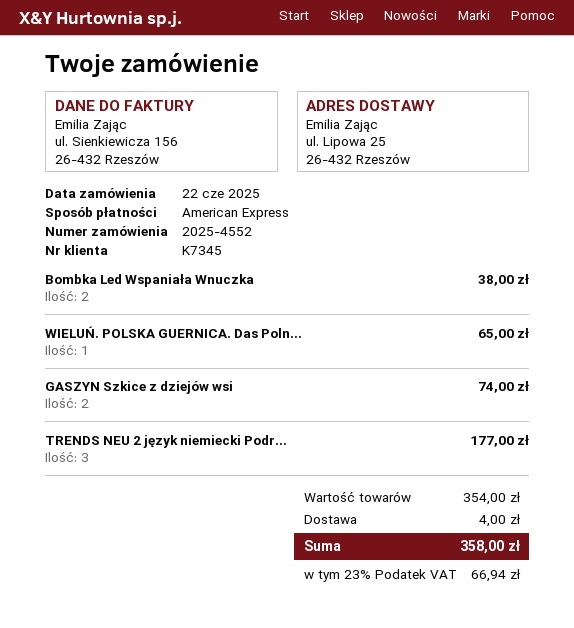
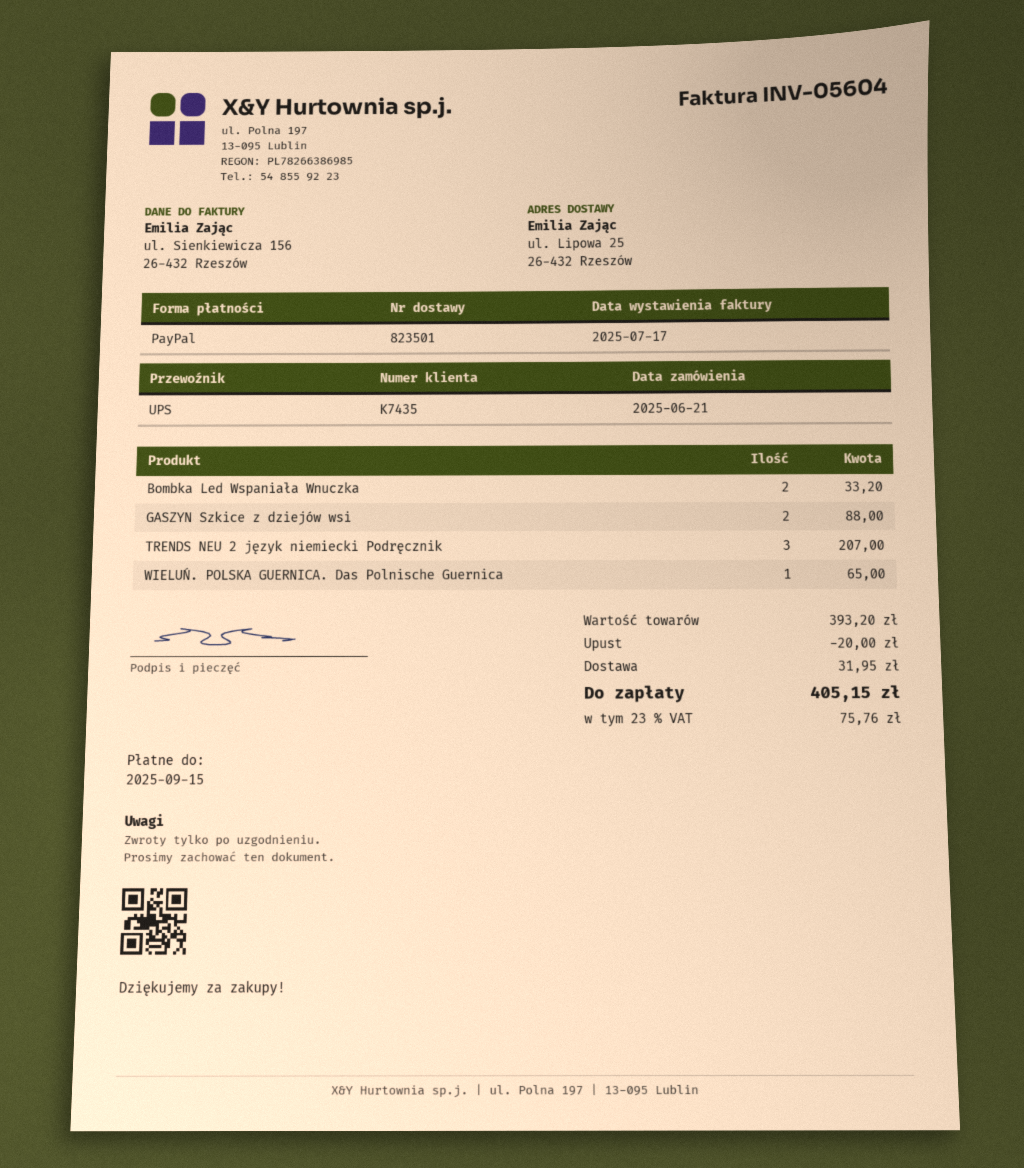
order date: 2025-06-22 -> 2025-06-21
customer number: K7345 -> K7435
payment method: American Express -> PayPal
Bombka Led Wspaniała Wnuczka: 2 for 38.00 -> 2 for 33.20
GASZYN Szkice z dziejów wsi: 2 for 74.00 -> 2 for 88.00
TRENDS NEU 2 język niemiecki Podr...: 3 for 177.00 -> 3 for 207.00
subtotal: 354.00 -> 393.20
discount: none -> 20.00
shipping: 4.00 -> 31.95
tax: 23% = 66.94 -> 23% = 75.76
total: 358.00 -> 405.15

